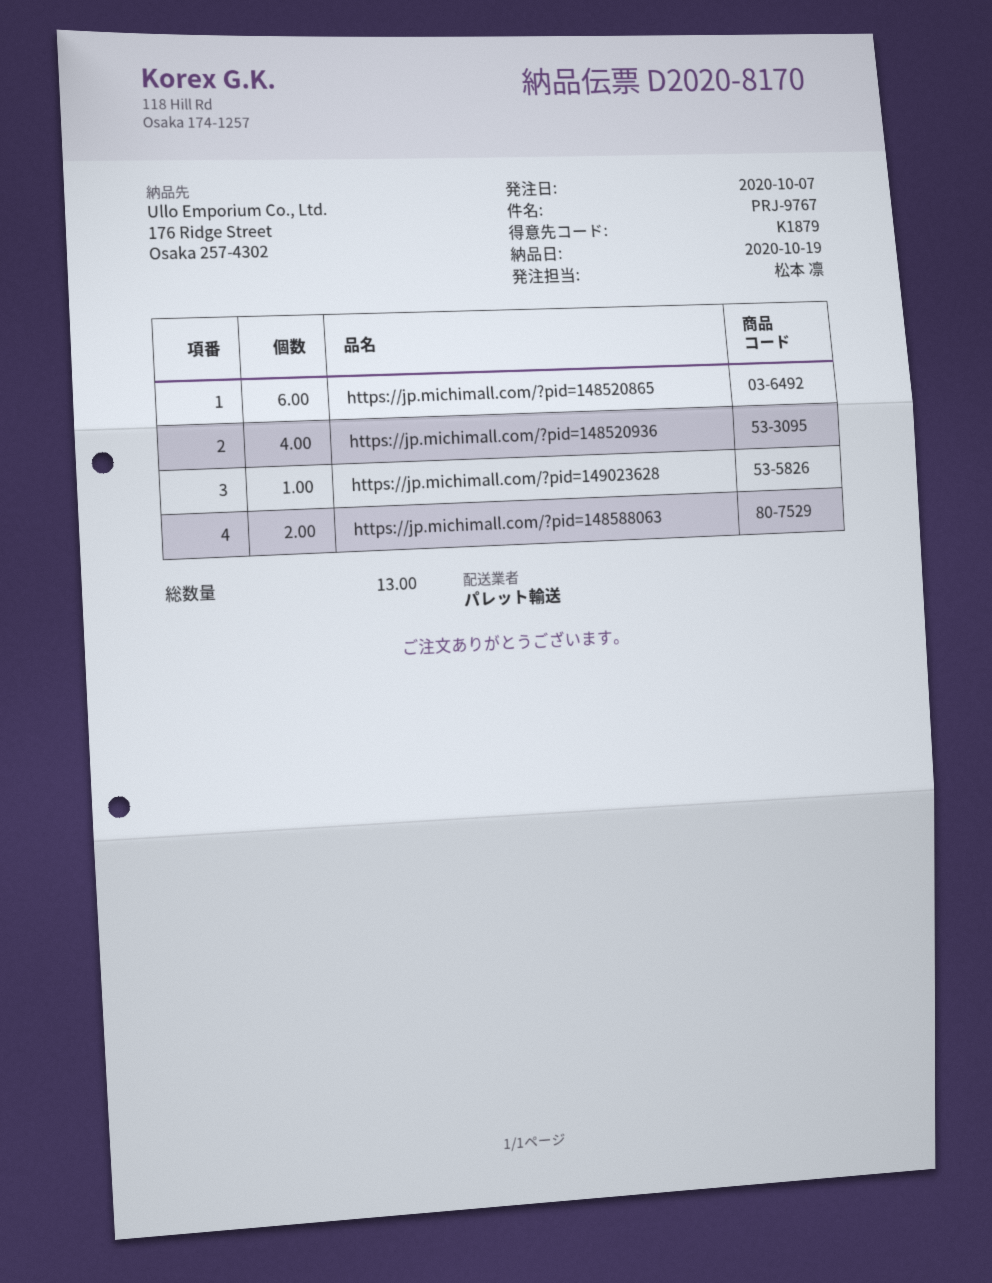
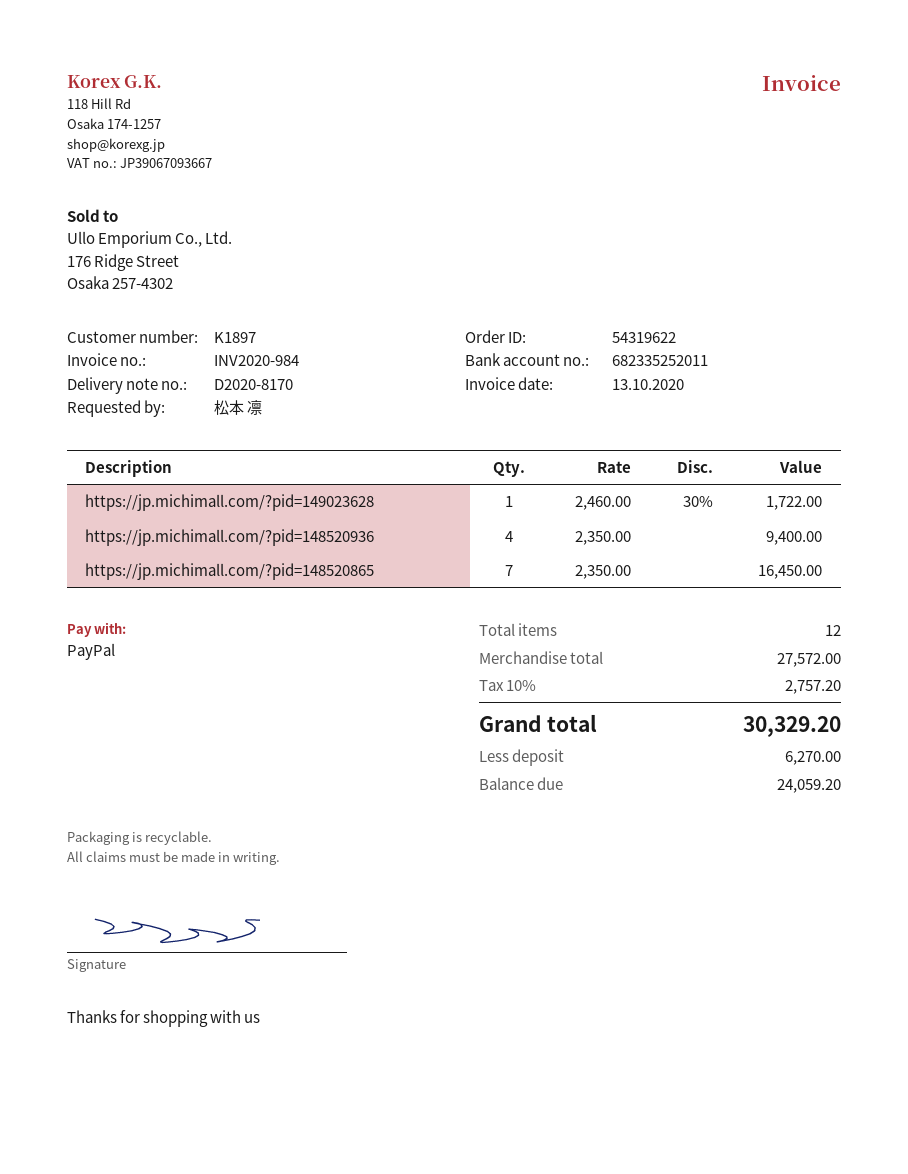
customer number: K1879 -> K1897
https://jp.michimall.com/?pid=148520865: 6 -> 7
https://jp.michimall.com/?pid=148588063: 2 -> none
total quantity: 13 -> 12

